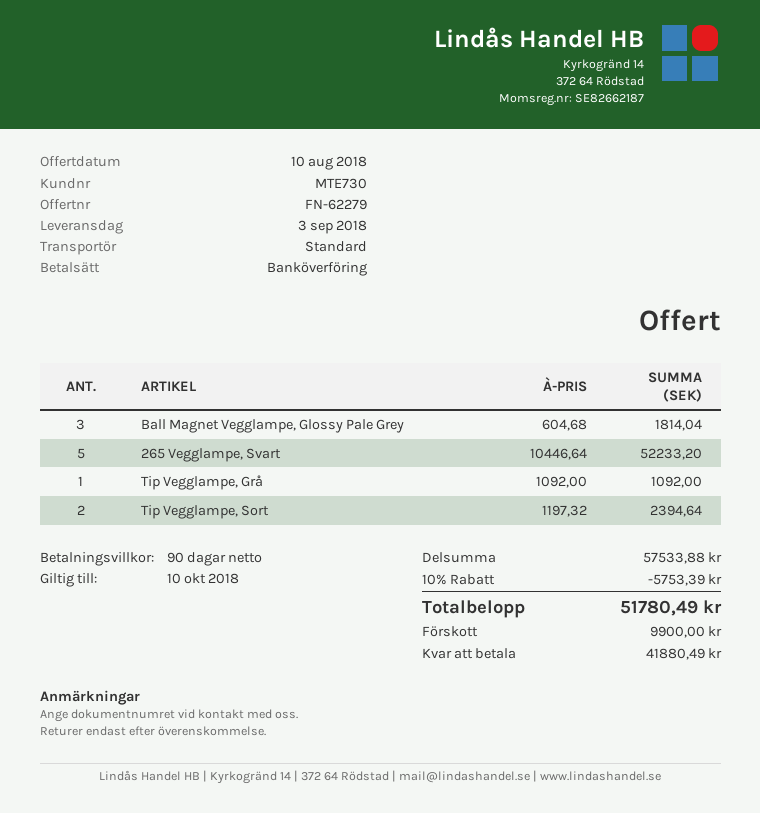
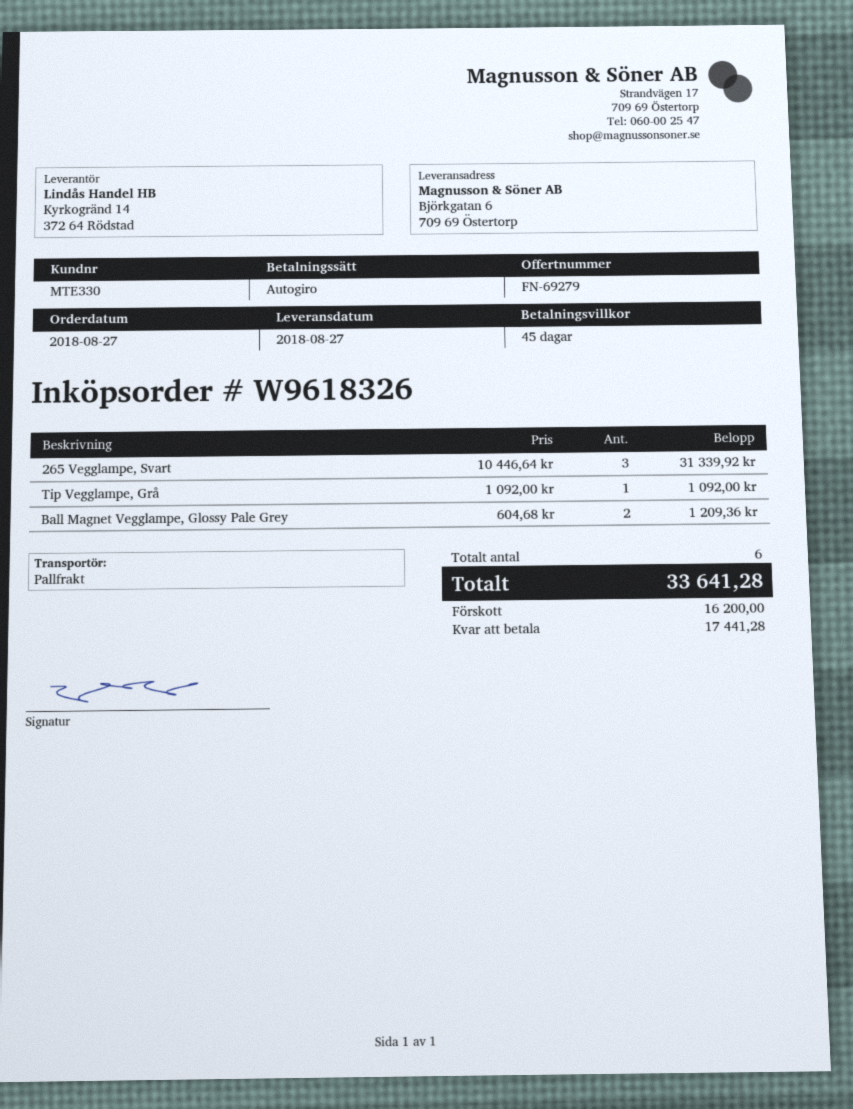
quote number: FN-62279 -> FN-69279
delivery date: 2018-09-03 -> 2018-08-27
payment terms: 90 days -> 45 days
customer number: MTE730 -> MTE330
payment method: bank transfer -> direct debit
shipping method: standard -> pallet freight
Ball Magnet Vegglampe, Glossy Pale Grey: 3 x 604.68 = 1814.04 -> 2 x 604.68 = 1209.36
265 Vegglampe, Svart: 5 x 10446.64 = 52233.20 -> 3 x 10446.64 = 31339.92
Tip Vegglampe, Sort: 2 x 1197.32 = 2394.64 -> none
discount: 10% = 5753.39 -> none
total: 51780.49 -> 33641.28
deposit: 9900.00 -> 16200.00
balance: 41880.49 -> 17441.28

